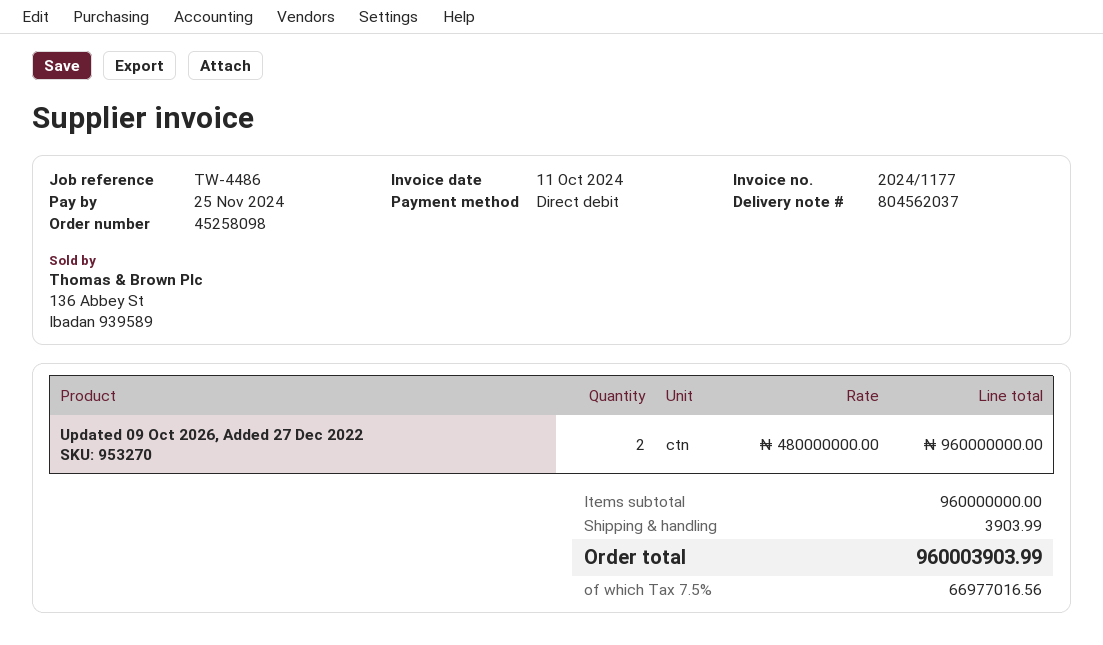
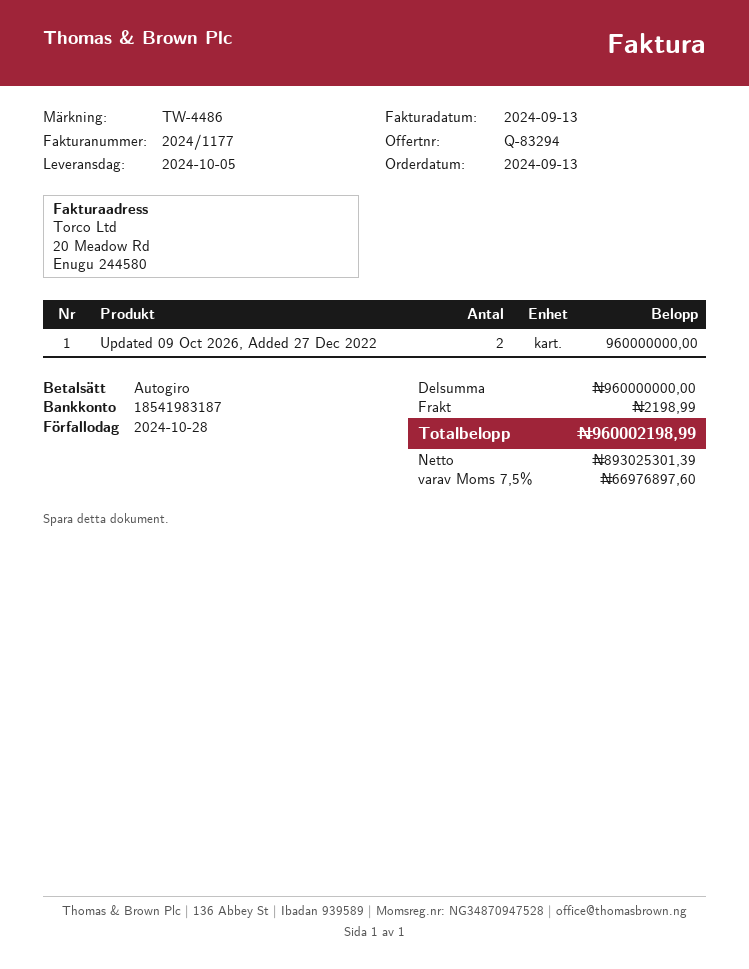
invoice date: 2024-10-11 -> 2024-09-13
due date: 2024-11-25 -> 2024-10-28
shipping: 3903.99 -> 2198.99
tax: 7.5% = 66977016.56 -> 7.5% = 66976897.60
total: 960003903.99 -> 960002198.99

